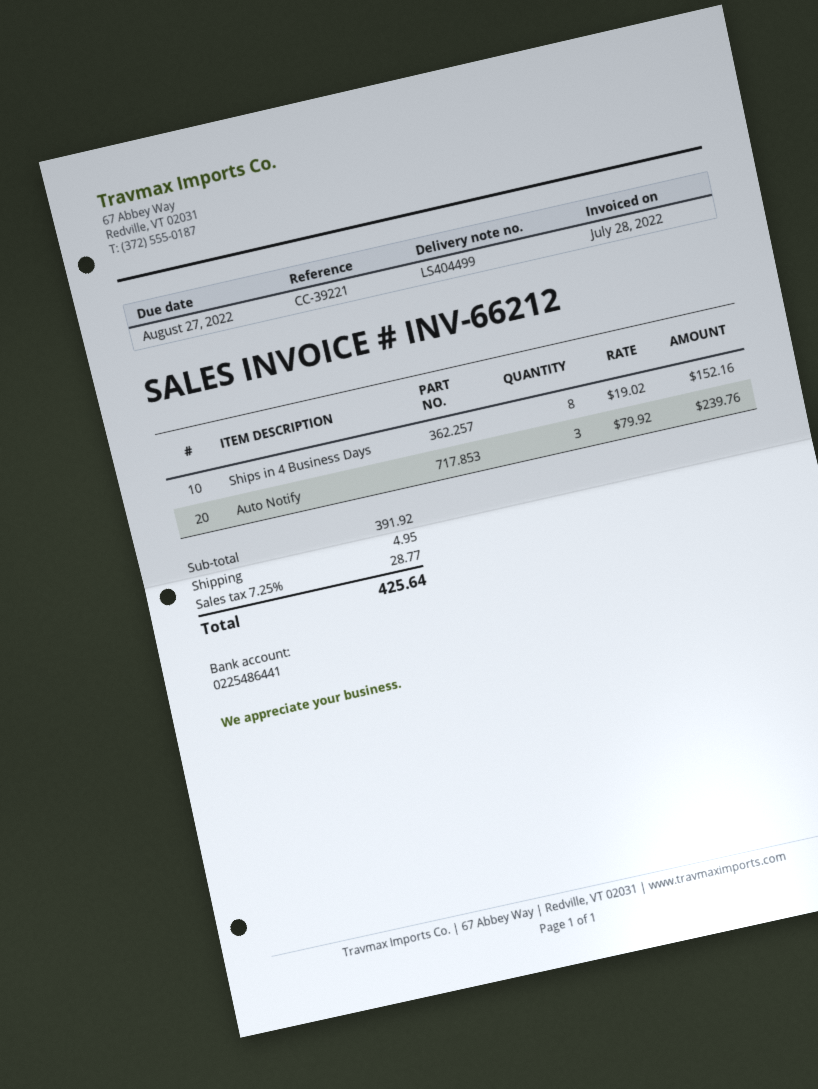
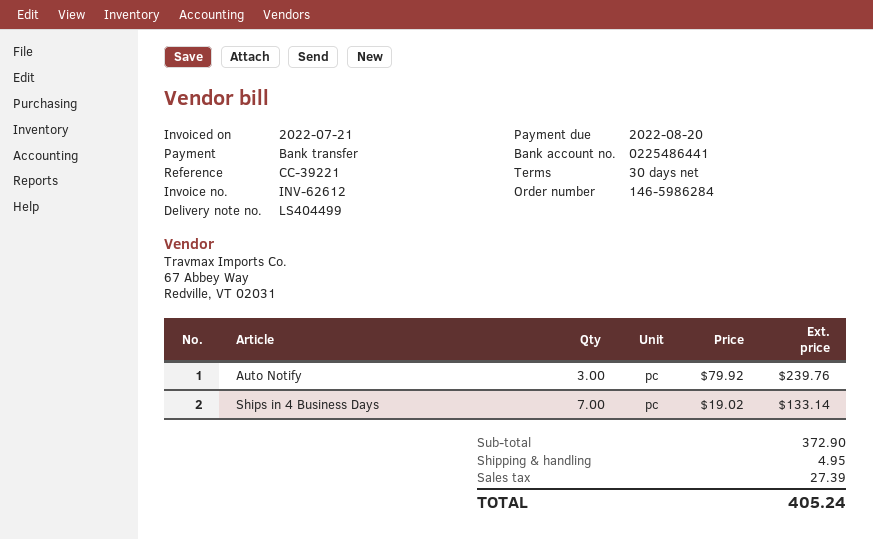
invoice number: INV-66212 -> INV-62612
invoice date: 2022-07-28 -> 2022-07-21
due date: 2022-08-27 -> 2022-08-20
Ships in 4 Business Days: 8 x 19.02 = 152.16 -> 7 x 19.02 = 133.14
subtotal: 391.92 -> 372.90
tax: 28.77 -> 27.39
total: 425.64 -> 405.24

